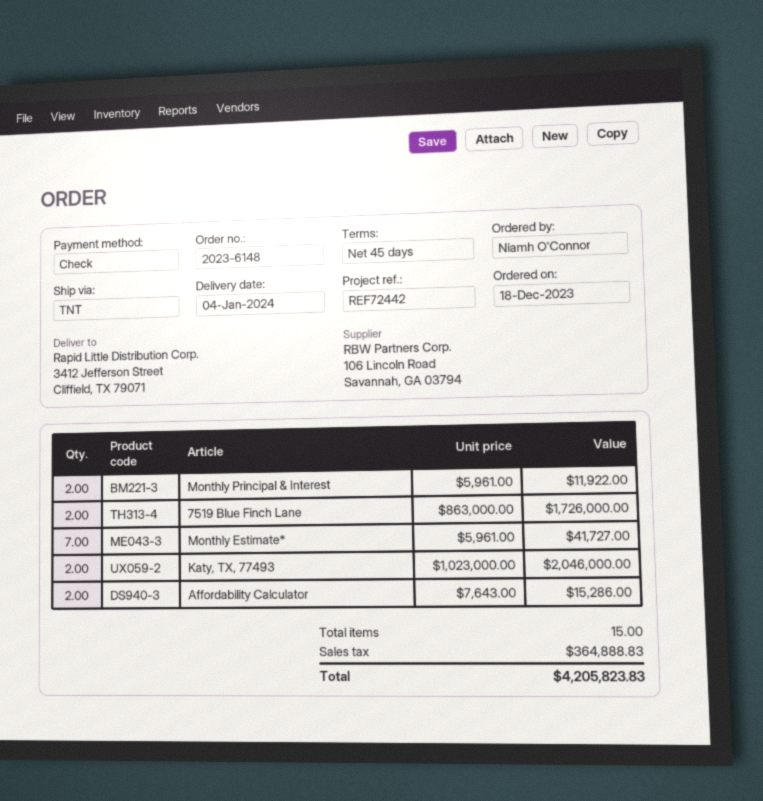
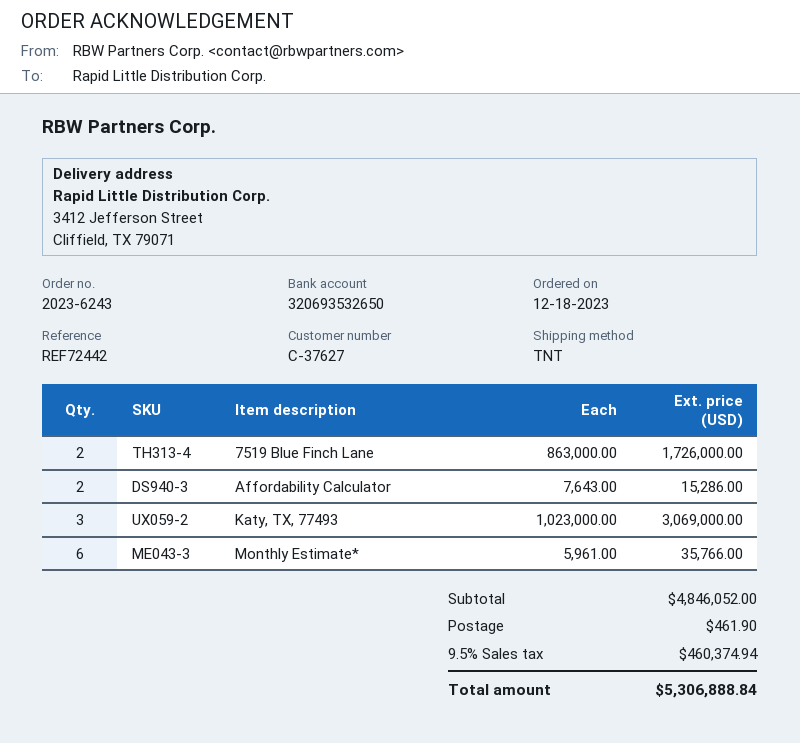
order number: 2023-6148 -> 2023-6243
Monthly Principal & Interest: 2 x 5961.00 = 11922.00 -> none
Monthly Estimate*: 7 x 5961.00 = 41727.00 -> 6 x 5961.00 = 35766.00
Katy, TX, 77493: 2 x 1023000.00 = 2046000.00 -> 3 x 1023000.00 = 3069000.00
shipping: none -> 461.90
tax: 364888.83 -> 460374.94
total: 4205823.83 -> 5306888.84

